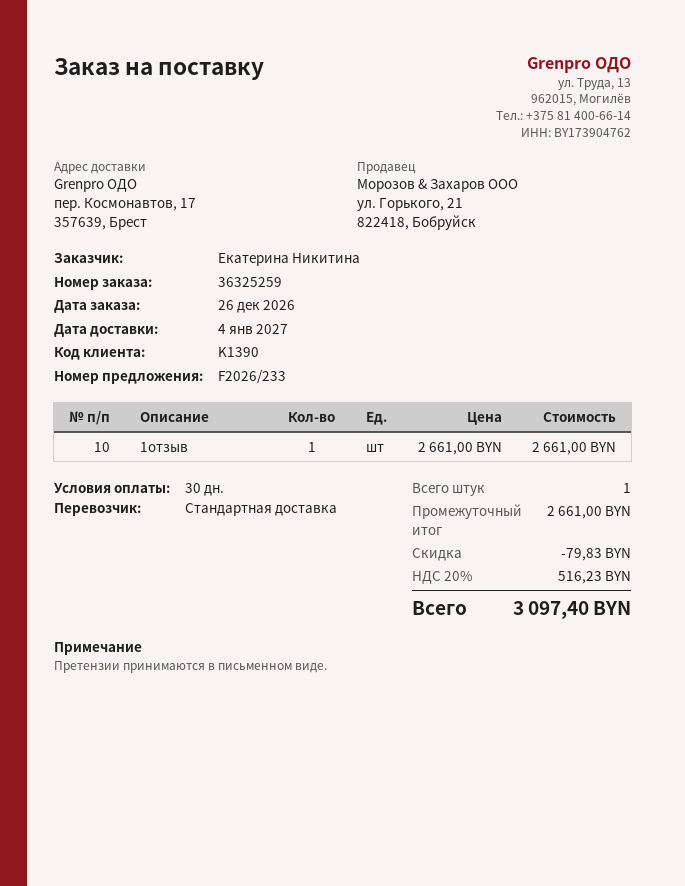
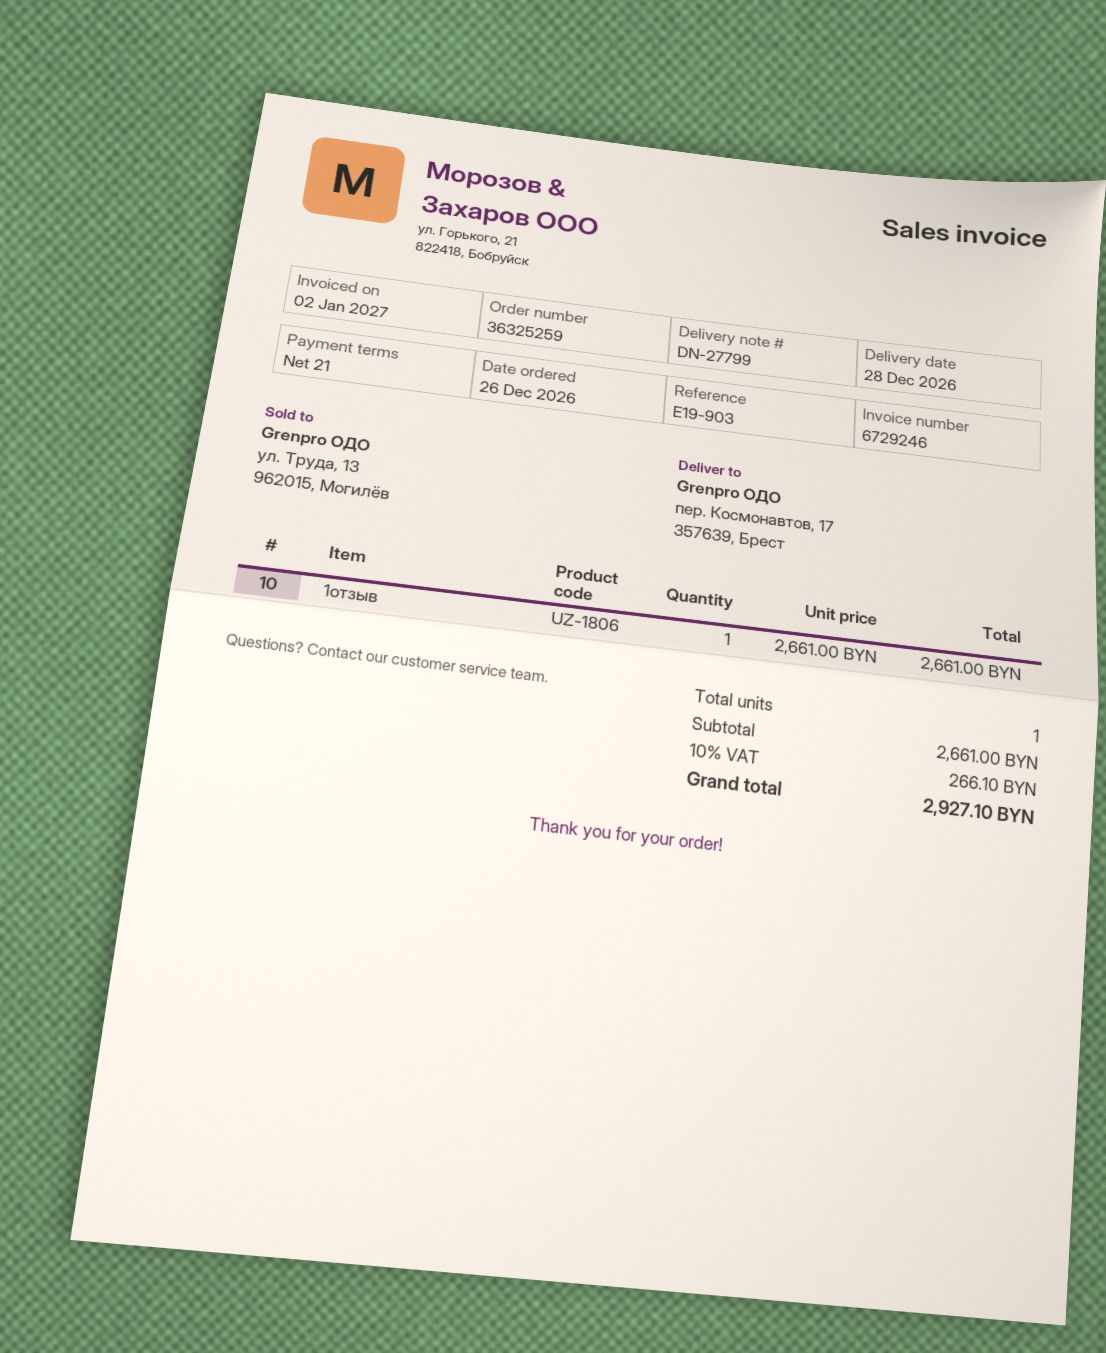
delivery date: 2027-01-04 -> 2026-12-28
payment terms: 30 days -> 21 days
discount: 79.83 -> none
tax: 20% = 516.23 -> 10% = 266.10
total: 3097.40 -> 2927.10

